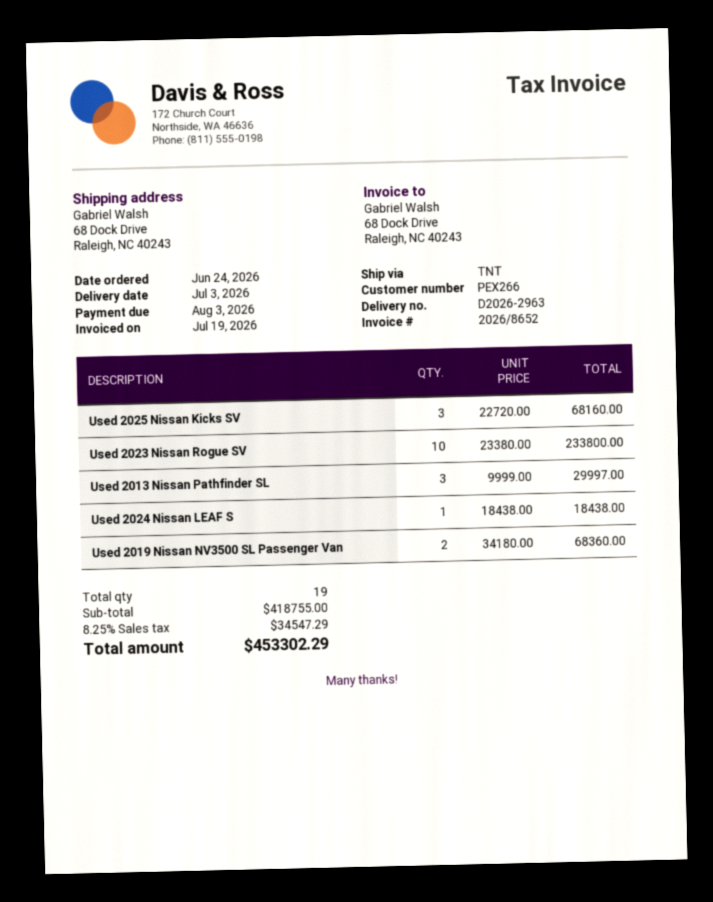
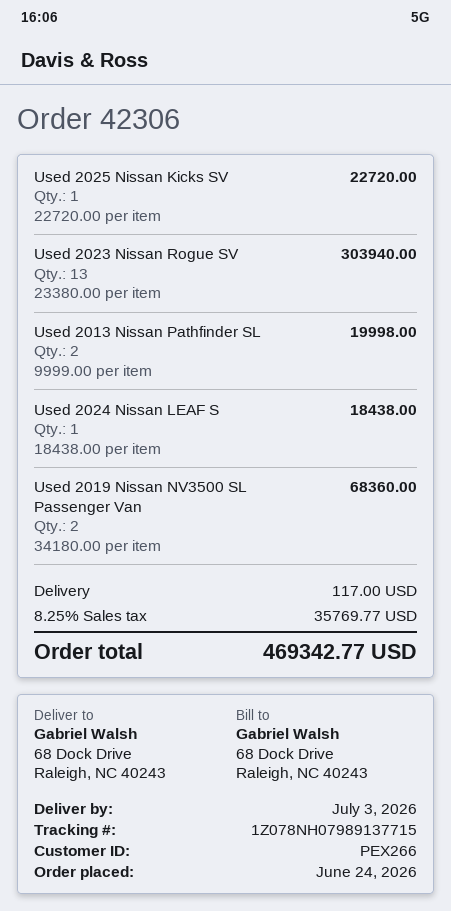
Used 2025 Nissan Kicks SV: 3 x 22720.00 = 68160.00 -> 1 x 22720.00 = 22720.00
Used 2023 Nissan Rogue SV: 10 x 23380.00 = 233800.00 -> 13 x 23380.00 = 303940.00
Used 2013 Nissan Pathfinder SL: 3 x 9999.00 = 29997.00 -> 2 x 9999.00 = 19998.00
shipping: none -> 117.00
tax: 8.25% = 34547.29 -> 8.25% = 35769.77
total: 453302.29 -> 469342.77

